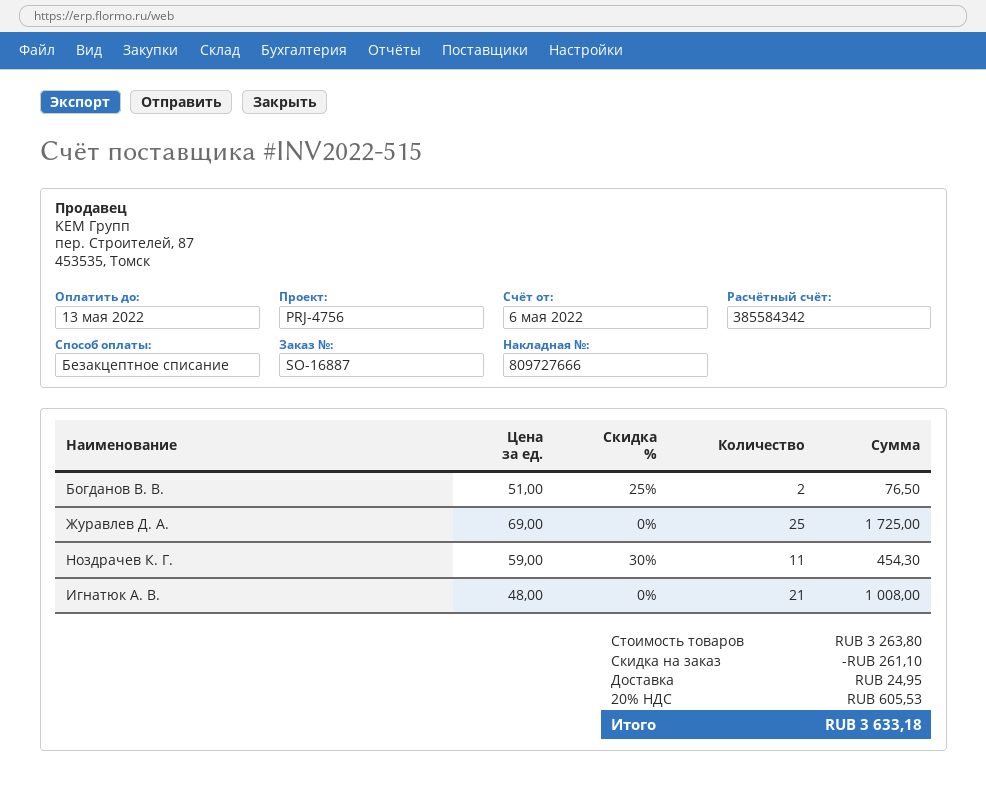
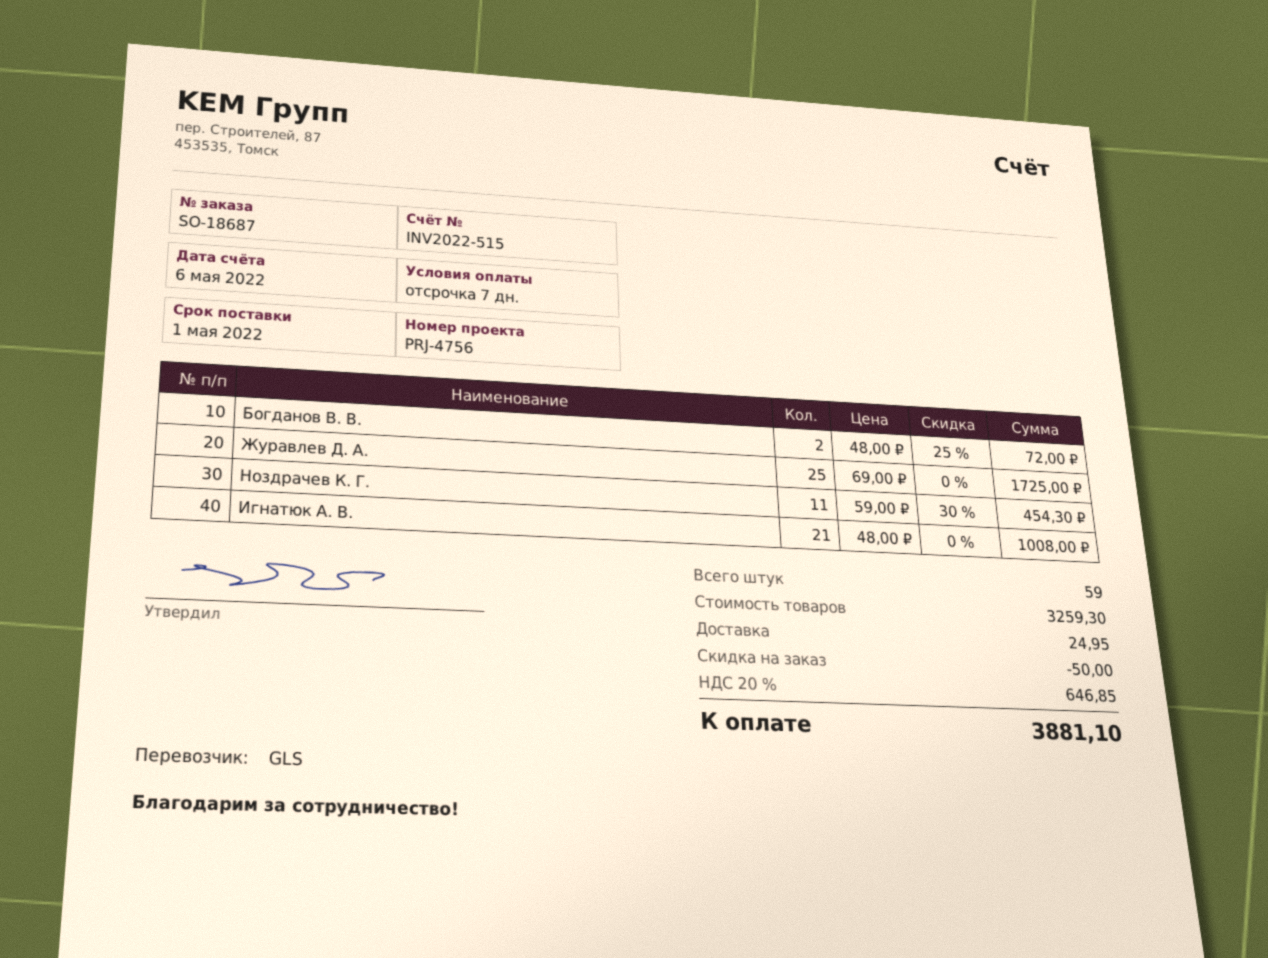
order number: SO-16887 -> SO-18687
Богданов В. В.: 2 x 51.00 - 25% = 76.50 -> 2 x 48.00 - 25% = 72.00
subtotal: 3263.80 -> 3259.30
discount: 261.10 -> 50.00
tax: 20% = 605.53 -> 20% = 646.85
total: 3633.18 -> 3881.10

